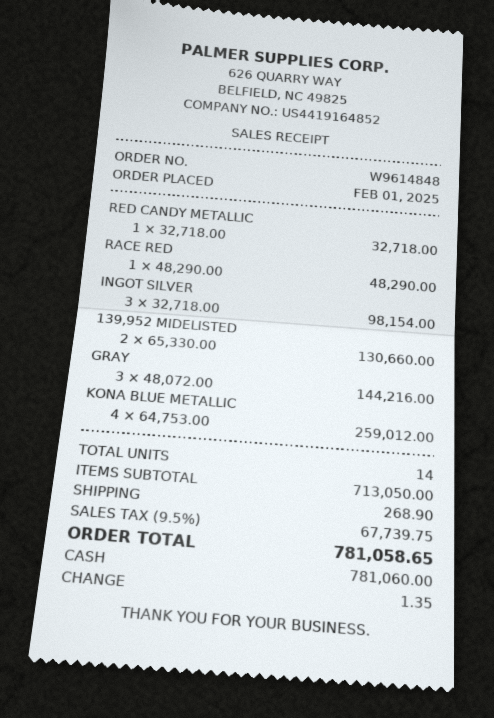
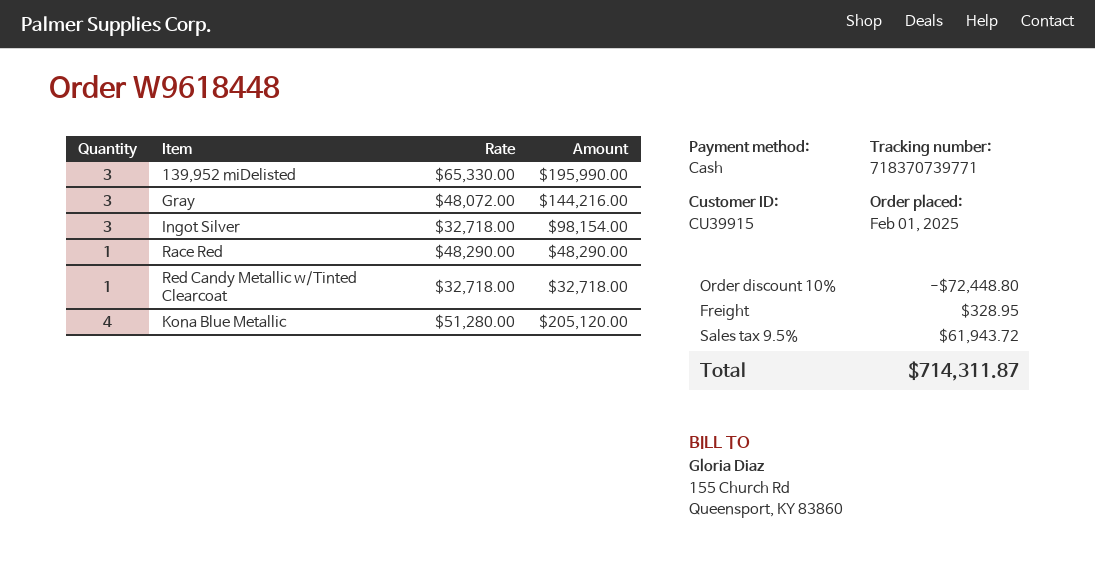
order number: W9614848 -> W9618448
139,952 MIDELISTED: 2 x 65330.00 = 130660.00 -> 3 x 65330.00 = 195990.00
KONA BLUE METALLIC: 4 x 64753.00 = 259012.00 -> 4 x 51280.00 = 205120.00
discount: none -> 10% = 72448.80
shipping: 268.90 -> 328.95
tax: 9.5% = 67739.75 -> 9.5% = 61943.72
total: 781058.65 -> 714311.87

